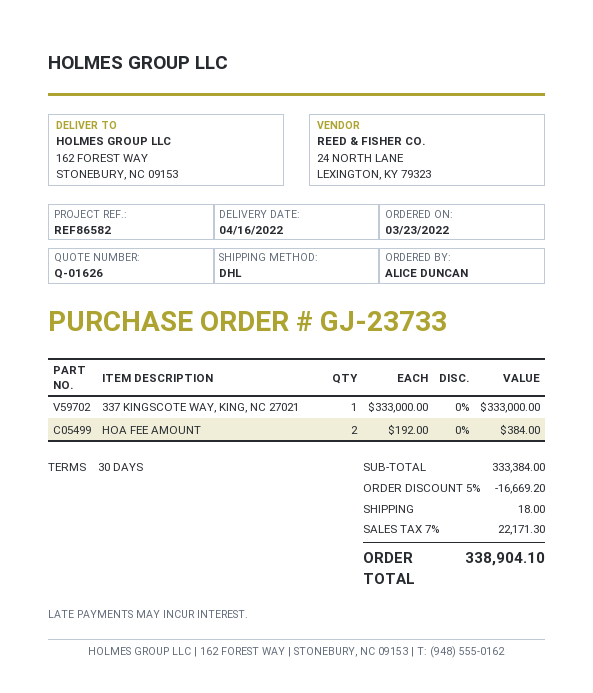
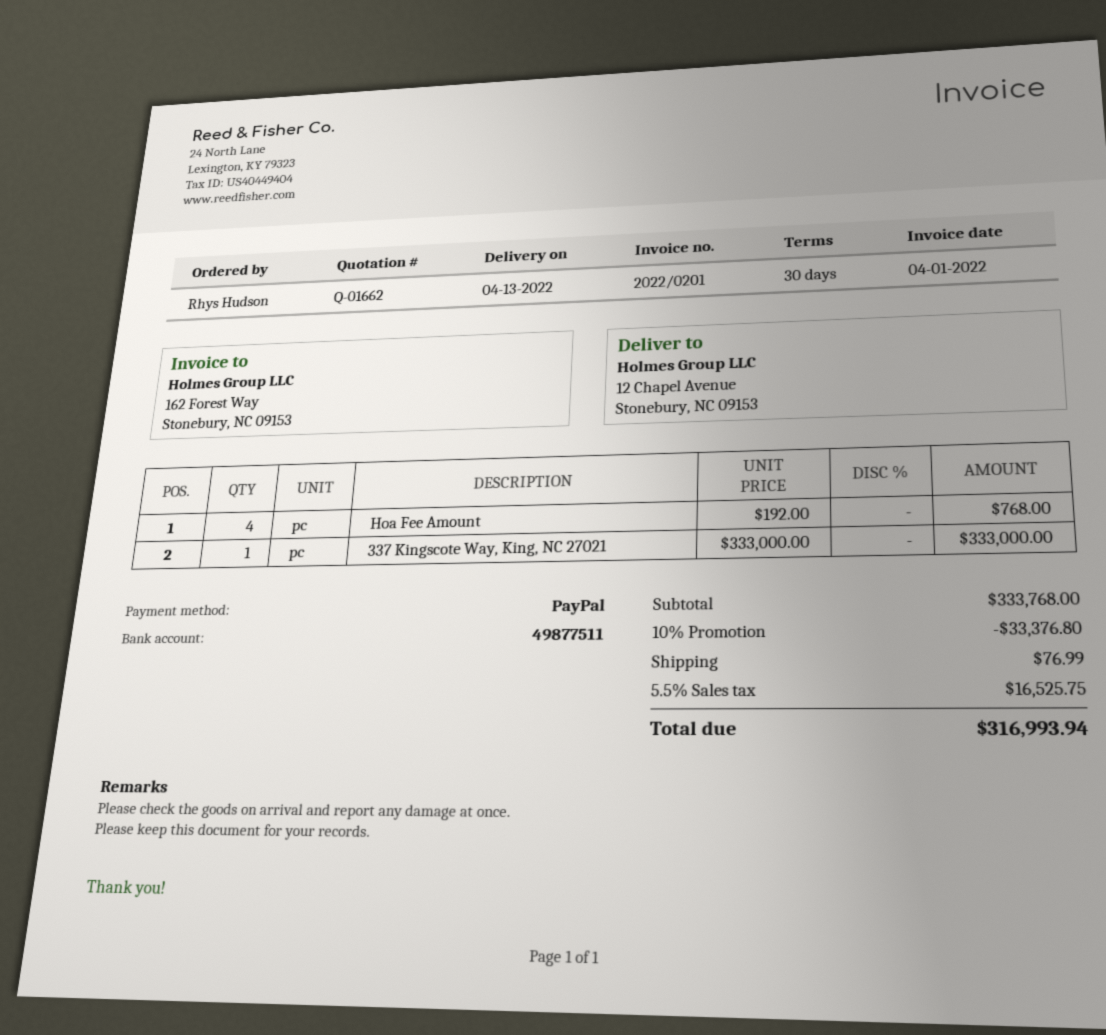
quote number: Q-01626 -> Q-01662
delivery date: 2022-04-16 -> 2022-04-13
ordered by: ALICE DUNCAN -> Rhys Hudson
ship to: 162 FOREST WAY, STONEBURY, NC 09153 -> 12 Chapel Avenue, Stonebury, NC 09153
HOA FEE AMOUNT: 2 x 192.00 = 384.00 -> 4 x 192.00 = 768.00
subtotal: 333384.00 -> 333768.00
discount: 5% = 16669.20 -> 10% = 33376.80
shipping: 18.00 -> 76.99
tax: 7% = 22171.30 -> 5.5% = 16525.75
total: 338904.10 -> 316993.94

